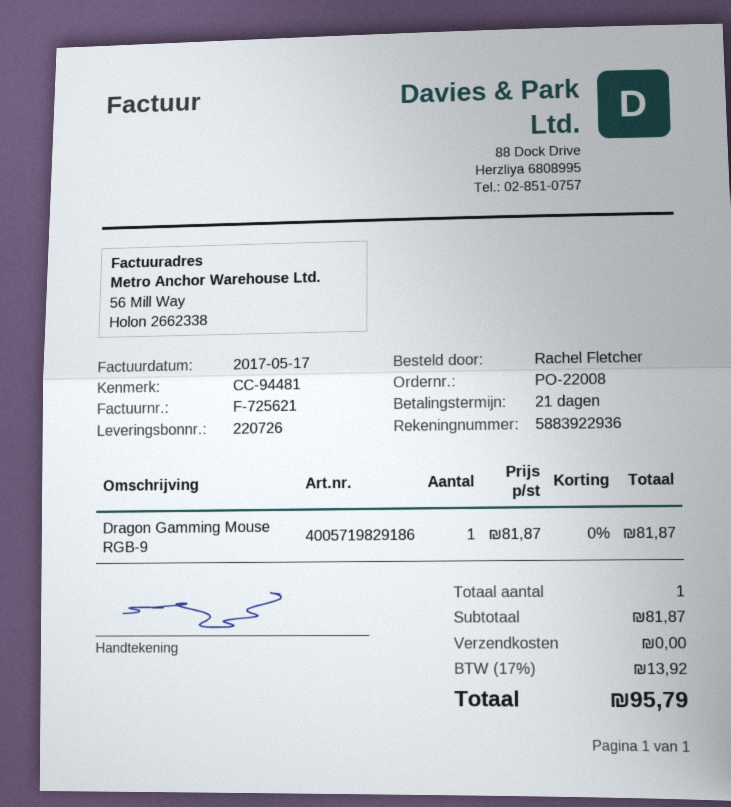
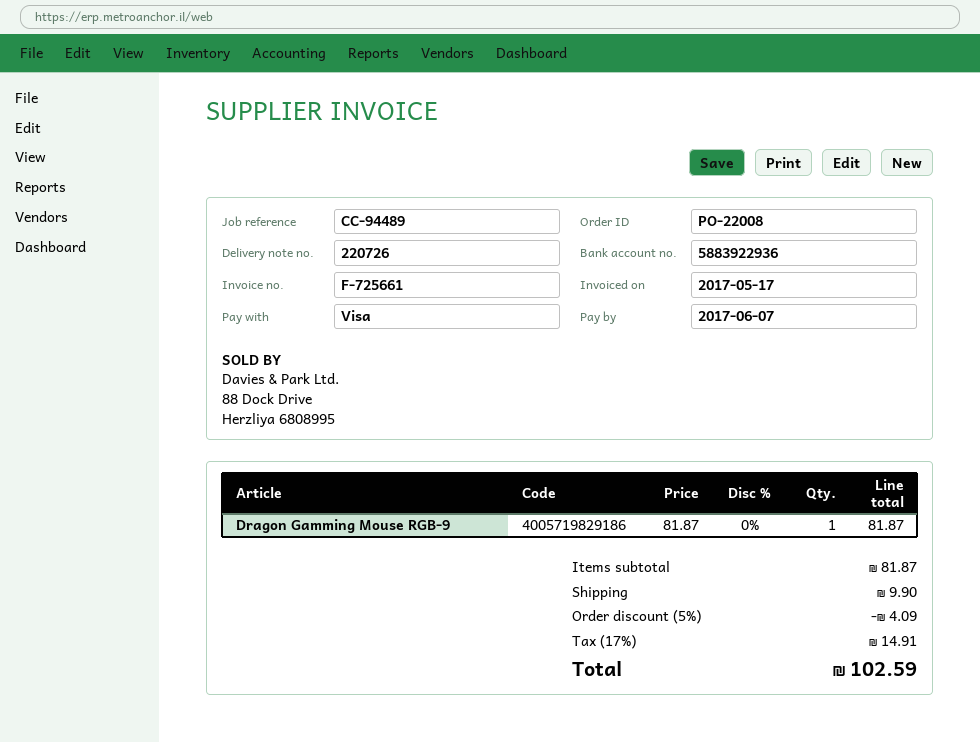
invoice number: F-725621 -> F-725661
reference: CC-94481 -> CC-94489
discount: none -> 5% = 4.09
shipping: 0.00 -> 9.90
tax: 17% = 13.92 -> 17% = 14.91
total: 95.79 -> 102.59

